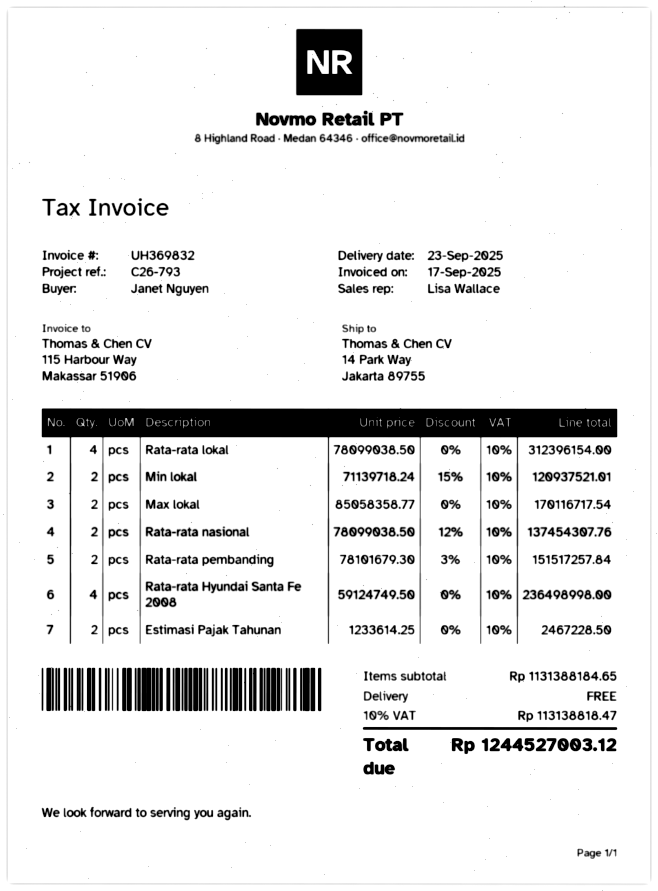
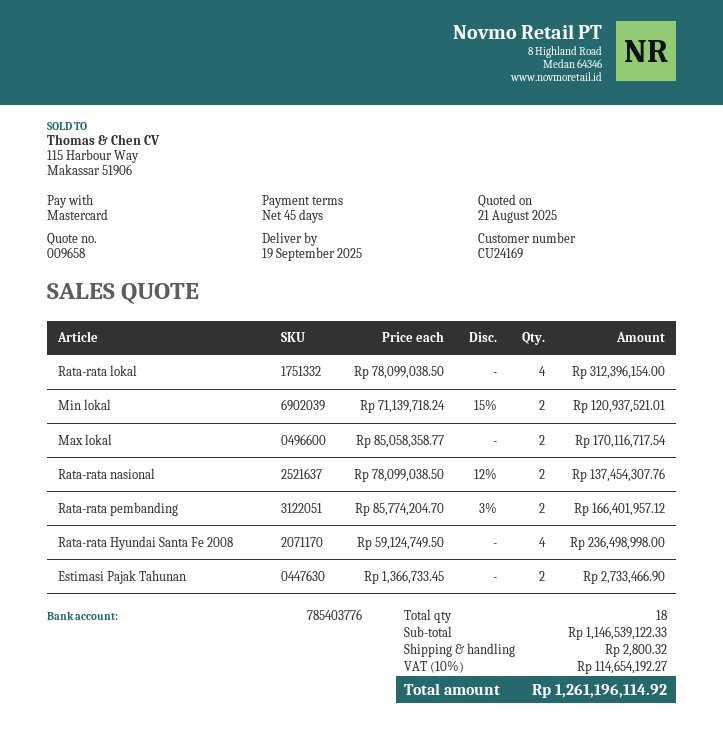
delivery date: 2025-09-23 -> 2025-09-19
Rata-rata pembanding: 2 x 78101679.30 - 3% = 151517257.84 -> 2 x 85774204.70 - 3% = 166401957.12
Estimasi Pajak Tahunan: 2 x 1233614.25 = 2467228.50 -> 2 x 1366733.45 = 2733466.90
subtotal: 1131388184.65 -> 1146539122.33
shipping: 0.00 -> 2800.32
tax: 10% = 113138818.47 -> 10% = 114654192.27
total: 1244527003.12 -> 1261196114.92

